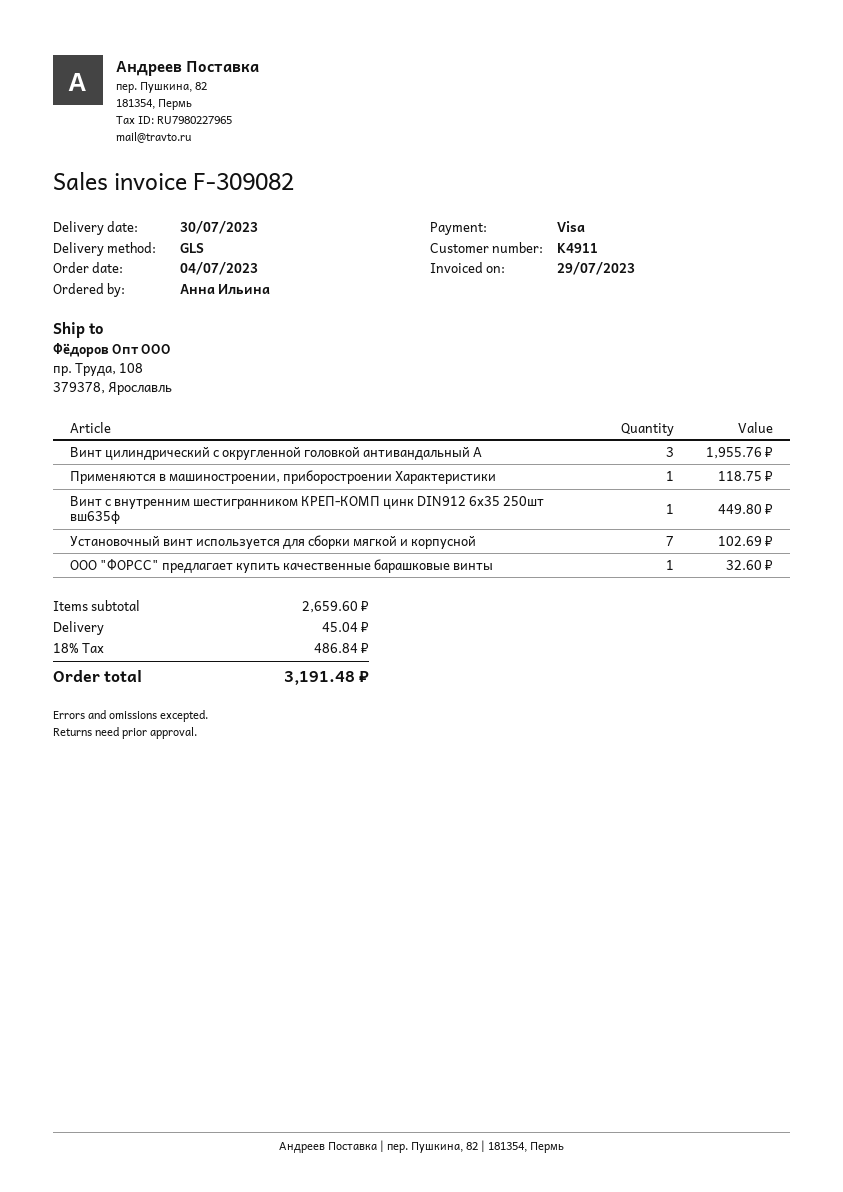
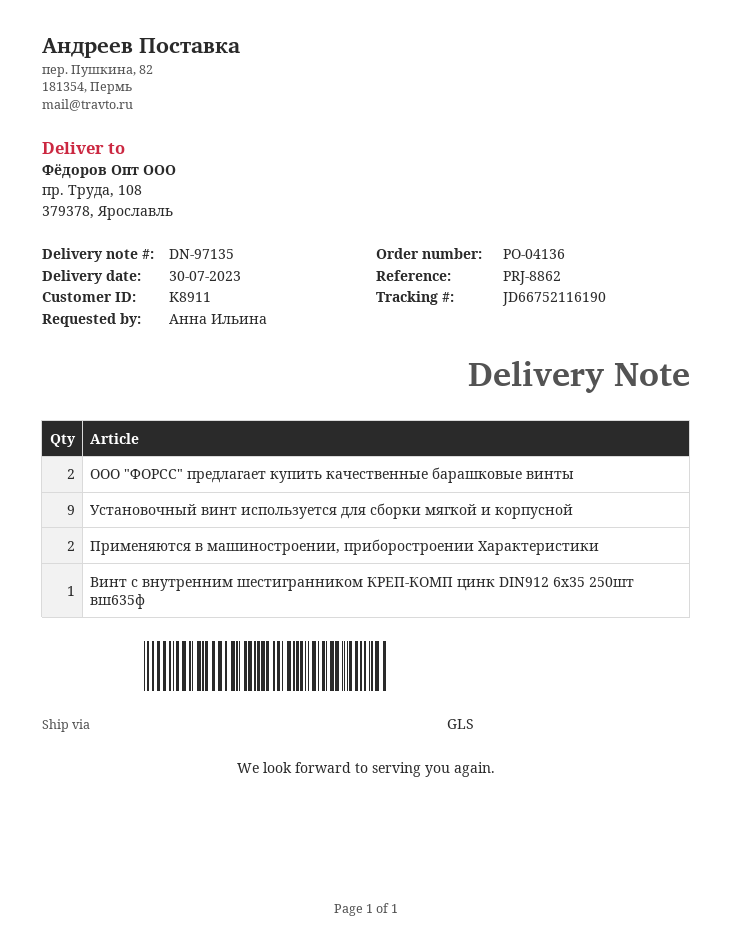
customer number: K4911 -> K8911
Винт цилиндрический с округленной головкой антивандальный А: 3 -> none
Применяются в машиностроении, приборостроении Характеристики: 1 -> 2
Установочный винт используется для сборки мягкой и корпусной: 7 -> 9
ООО "ФОРСС" предлагает купить качественные барашковые винты: 1 -> 2

